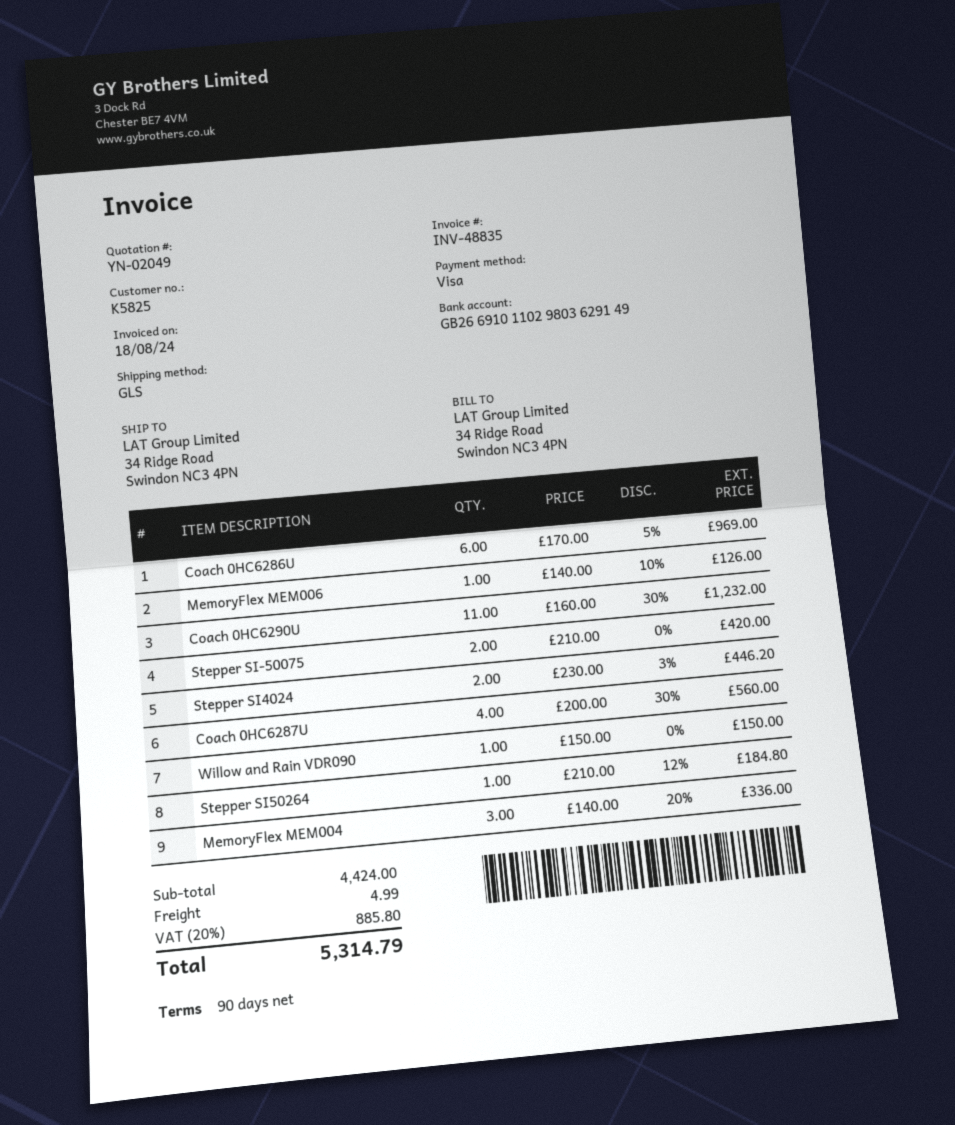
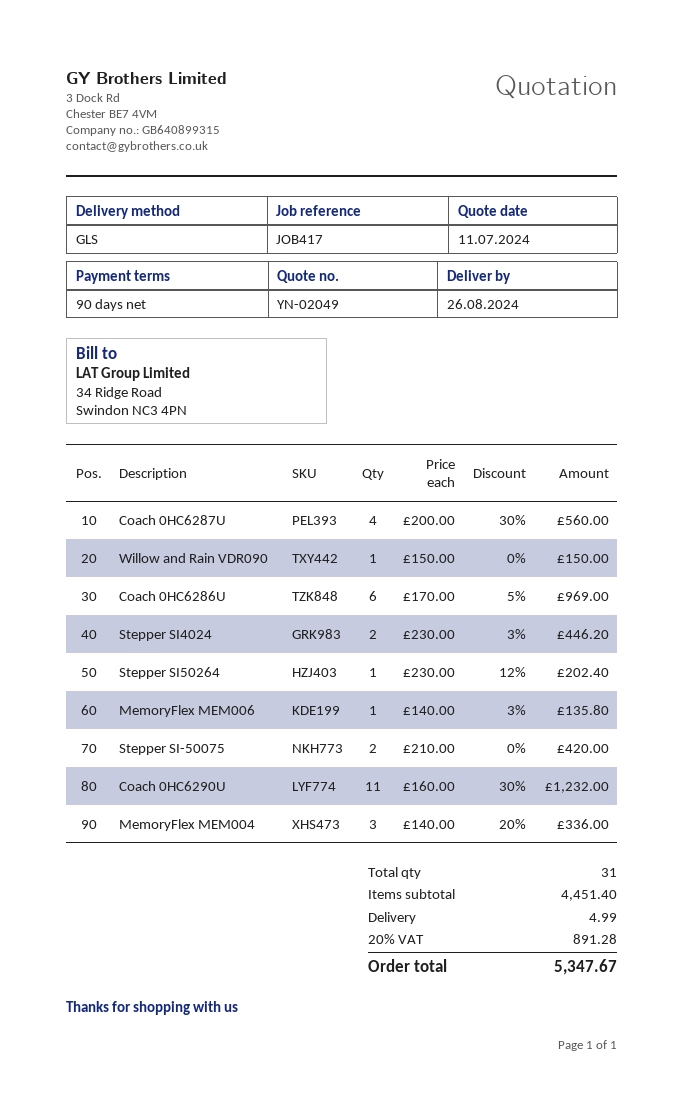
MemoryFlex MEM006: 1 x 140.00 - 10% = 126.00 -> 1 x 140.00 - 3% = 135.80
Stepper SI50264: 1 x 210.00 - 12% = 184.80 -> 1 x 230.00 - 12% = 202.40
subtotal: 4424.00 -> 4451.40
tax: 20% = 885.80 -> 20% = 891.28
total: 5314.79 -> 5347.67

